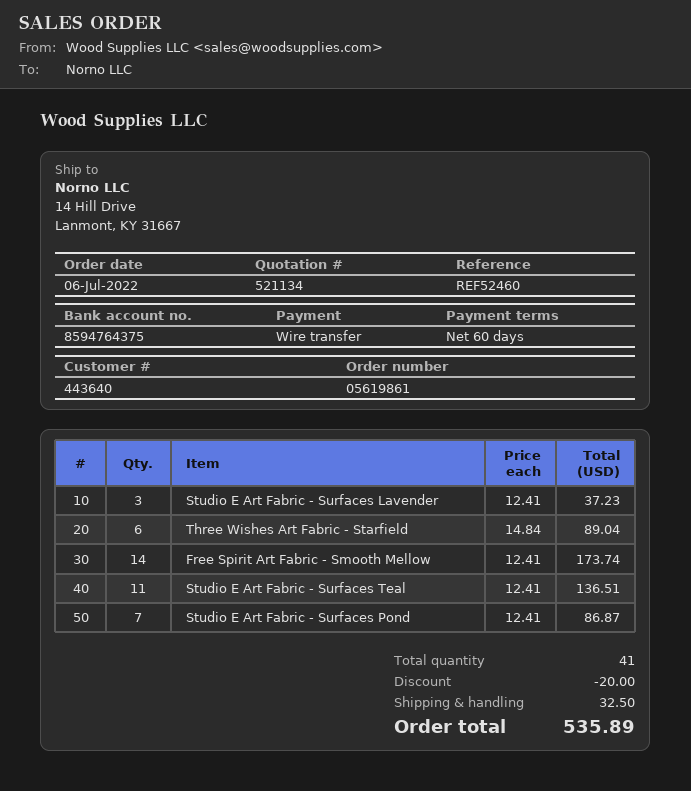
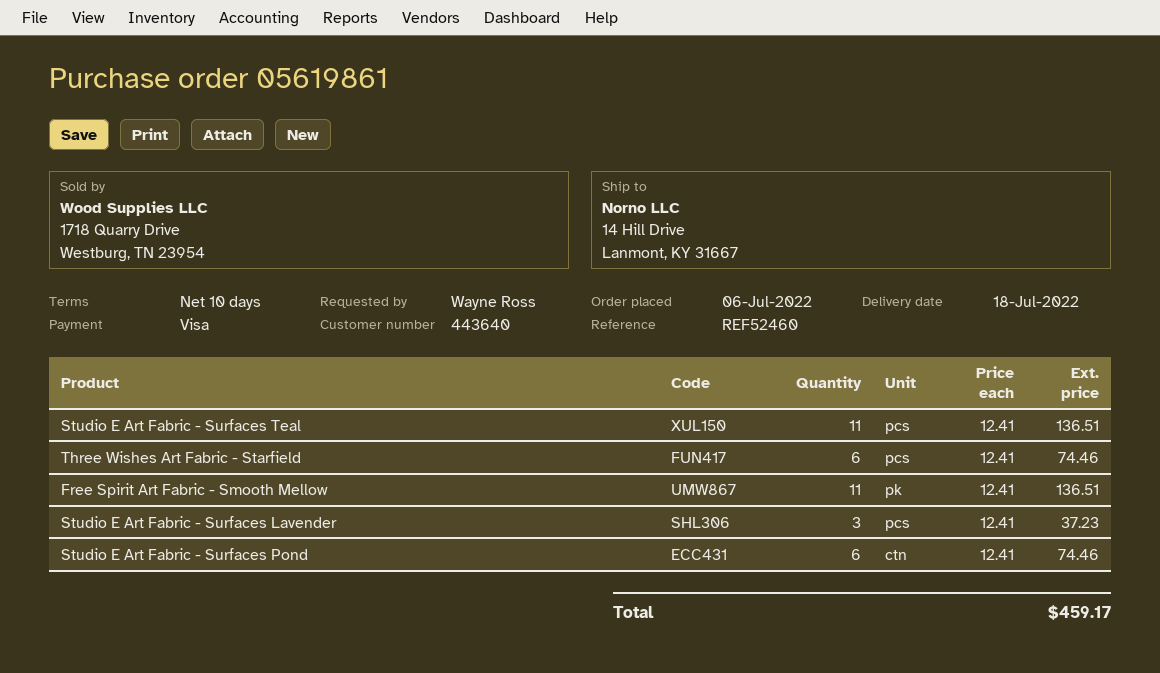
payment terms: 60 days -> 10 days
payment method: bank transfer -> Visa
Three Wishes Art Fabric - Starfield: 6 x 14.84 = 89.04 -> 6 x 12.41 = 74.46
Free Spirit Art Fabric - Smooth Mellow: 14 x 12.41 = 173.74 -> 11 x 12.41 = 136.51
Studio E Art Fabric - Surfaces Pond: 7 x 12.41 = 86.87 -> 6 x 12.41 = 74.46
discount: 20.00 -> none
shipping: 32.50 -> none
total: 535.89 -> 459.17

